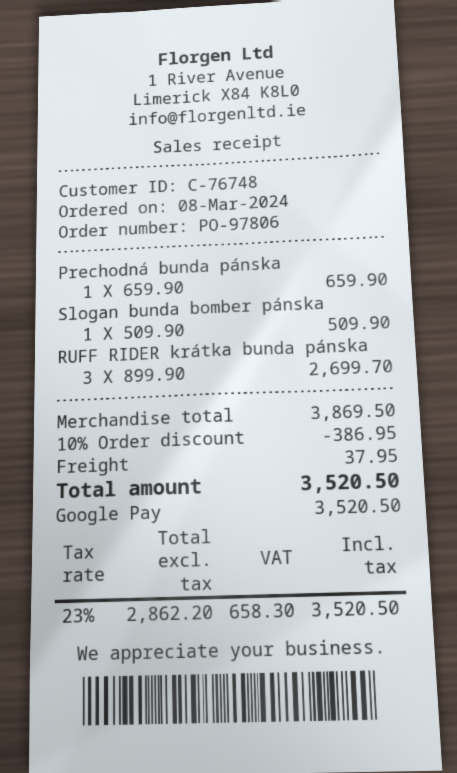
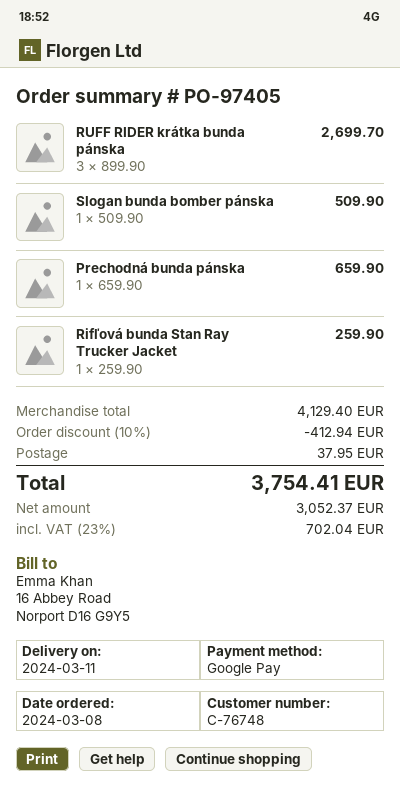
order number: PO-97806 -> PO-97405
Rifľová bunda Stan Ray Trucker Jacket: none -> 1 x 259.90 = 259.90
subtotal: 3869.50 -> 4129.40
discount: 10% = 386.95 -> 10% = 412.94
net: 2862.20 -> 3052.37
tax: 23% = 658.30 -> 23% = 702.04
total: 3520.50 -> 3754.41

